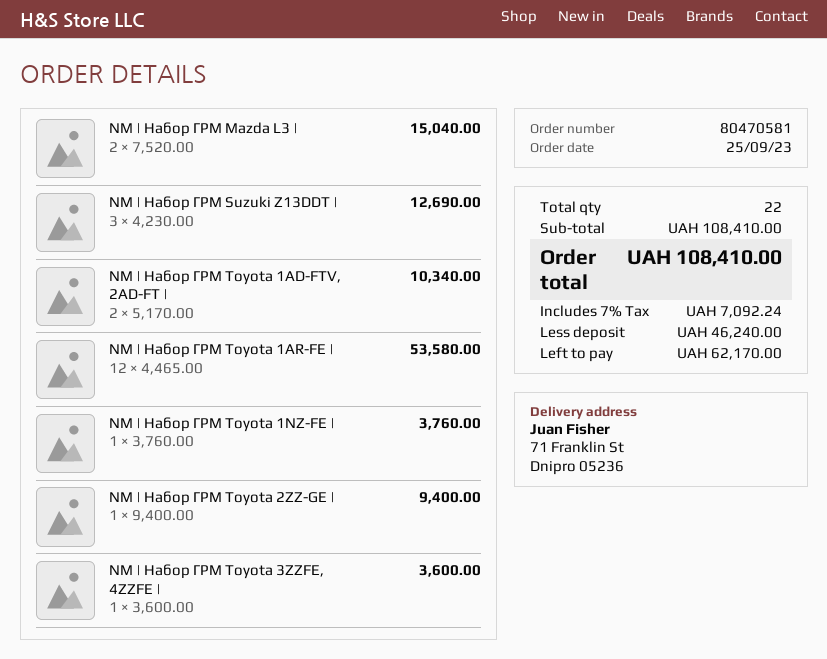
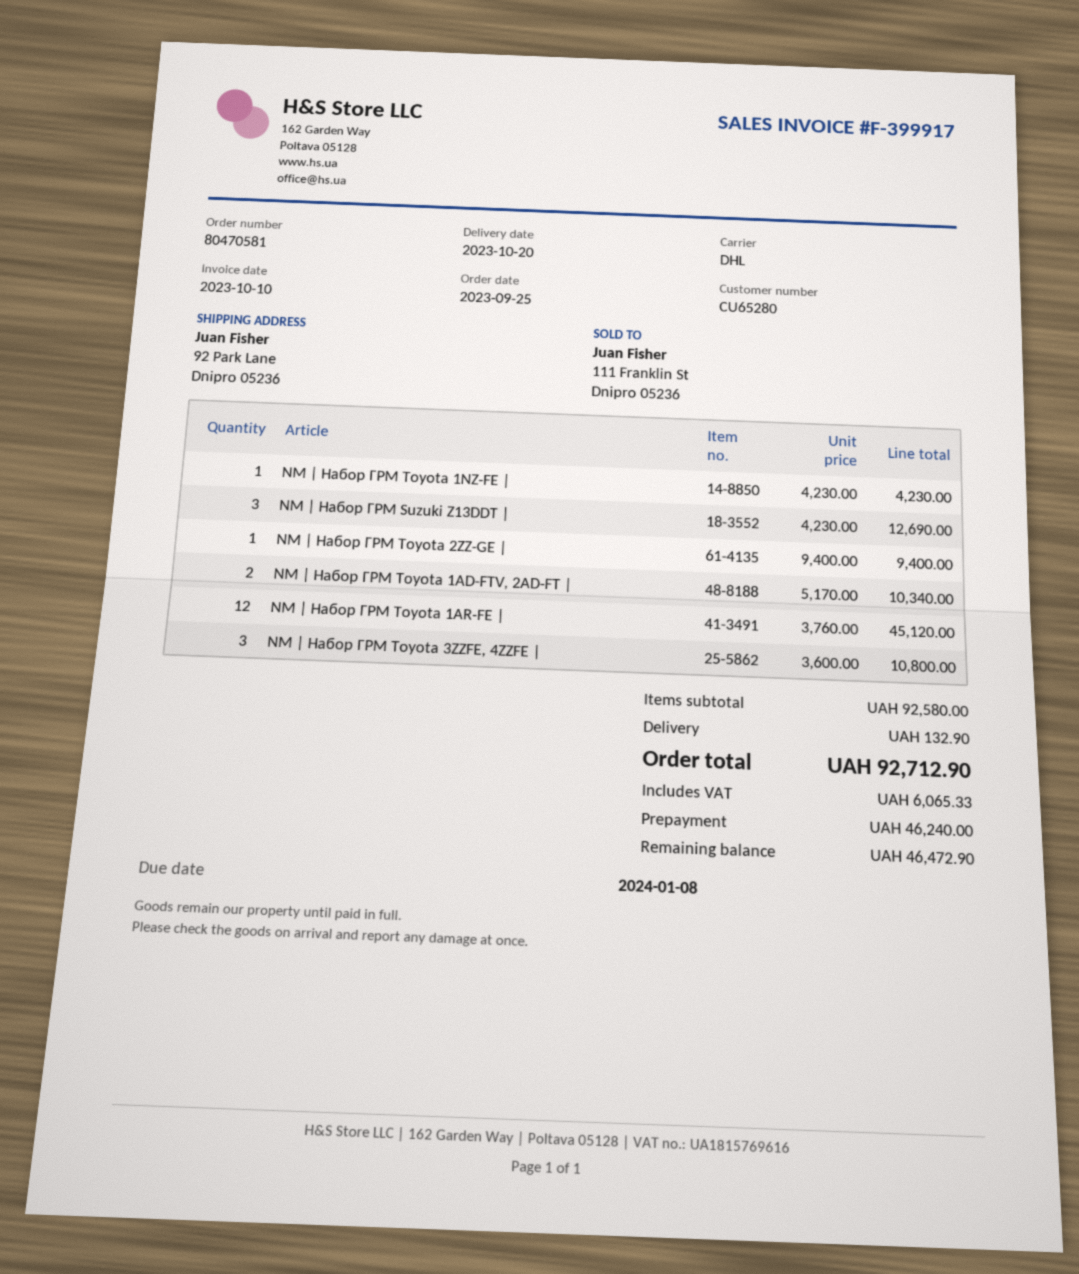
ship to: 71 Franklin St, Dnipro 05236 -> 92 Park Lane, Dnipro 05236
NM | Набор ГРМ Mazda L3 |: 2 x 7520.00 = 15040.00 -> none
NM | Набор ГРМ Toyota 1AR-FE |: 12 x 4465.00 = 53580.00 -> 12 x 3760.00 = 45120.00
NM | Набор ГРМ Toyota 1NZ-FE |: 1 x 3760.00 = 3760.00 -> 1 x 4230.00 = 4230.00
NM | Набор ГРМ Toyota 3ZZFE, 4ZZFE |: 1 x 3600.00 = 3600.00 -> 3 x 3600.00 = 10800.00
subtotal: 108410.00 -> 92580.00
shipping: none -> 132.90
tax: 7092.24 -> 6065.33
total: 108410.00 -> 92712.90
balance: 62170.00 -> 46472.90

